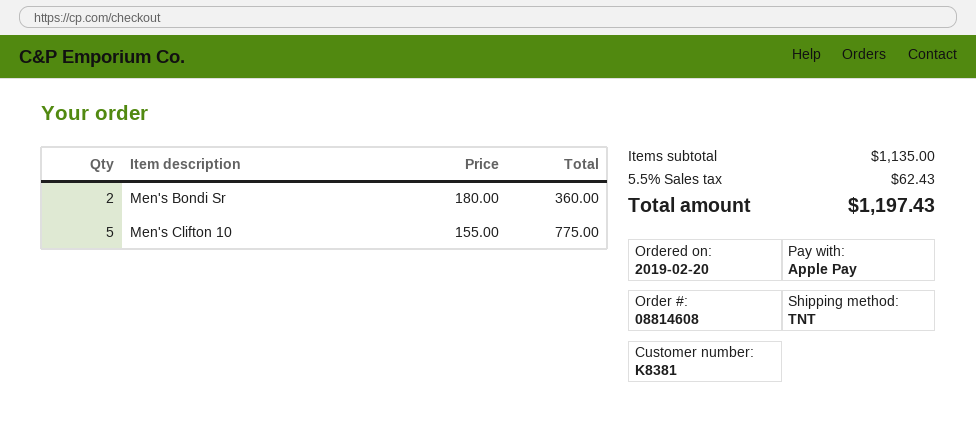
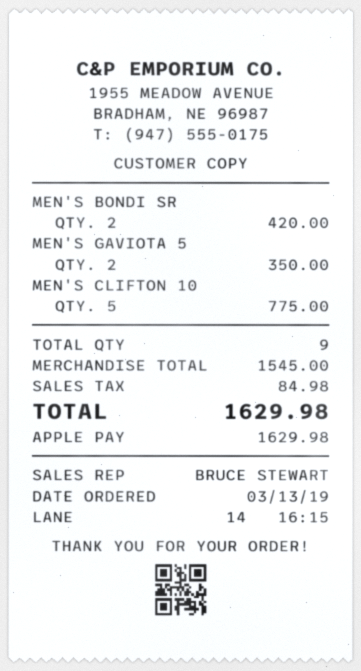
order date: 2019-02-20 -> 2019-03-13
Men's Bondi Sr: 2 for 360.00 -> 2 for 420.00
MEN'S GAVIOTA 5: none -> 2 for 350.00
subtotal: 1135.00 -> 1545.00
tax: 62.43 -> 84.98
total: 1197.43 -> 1629.98

